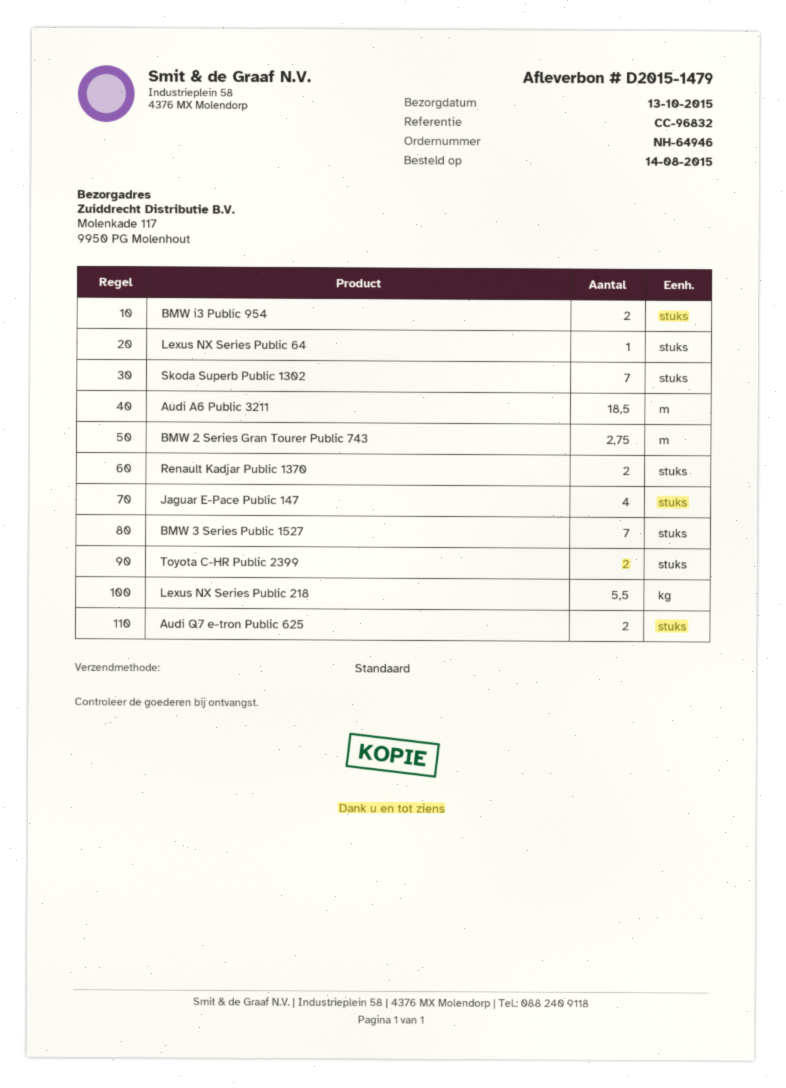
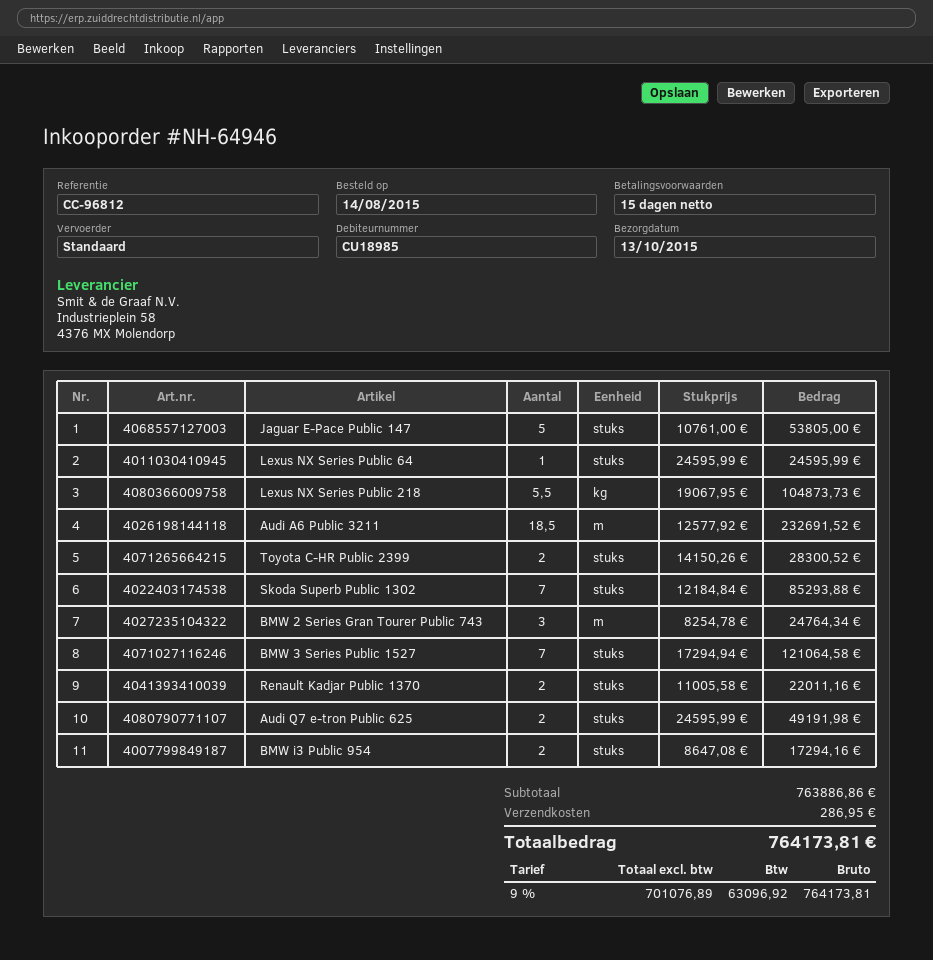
reference: CC-96832 -> CC-96812
BMW 2 Series Gran Tourer Public 743: 2.75 -> 3
Jaguar E-Pace Public 147: 4 -> 5

